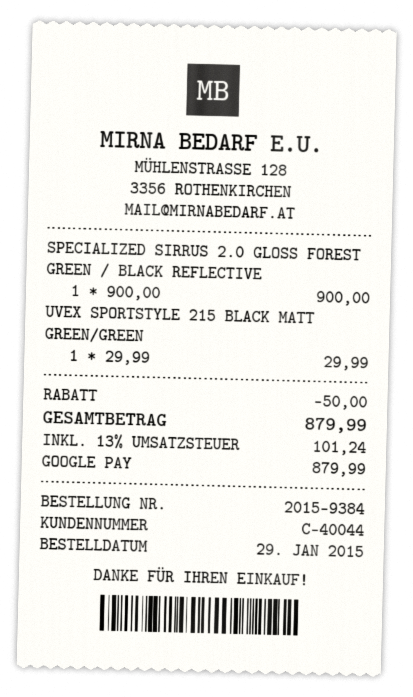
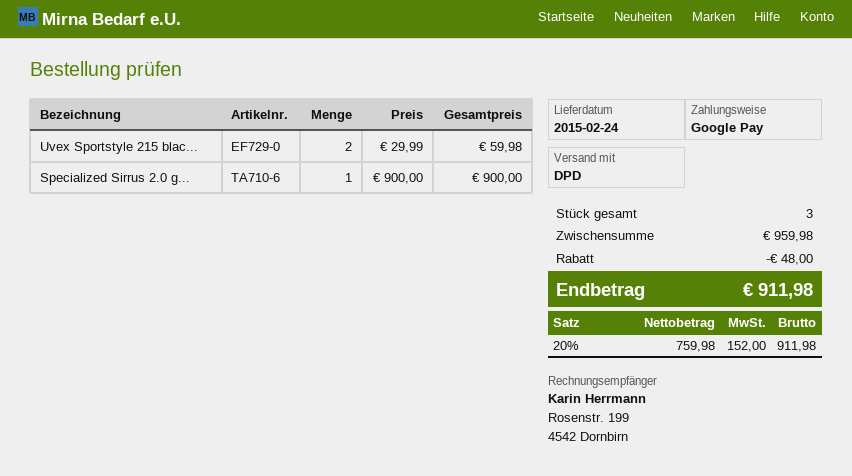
UVEX SPORTSTYLE 215 BLACK MATT GREEN/GREEN: 1 x 29.99 = 29.99 -> 2 x 29.99 = 59.98
discount: 50.00 -> 48.00
tax: 13% = 101.24 -> 20% = 152.00
total: 879.99 -> 911.98

